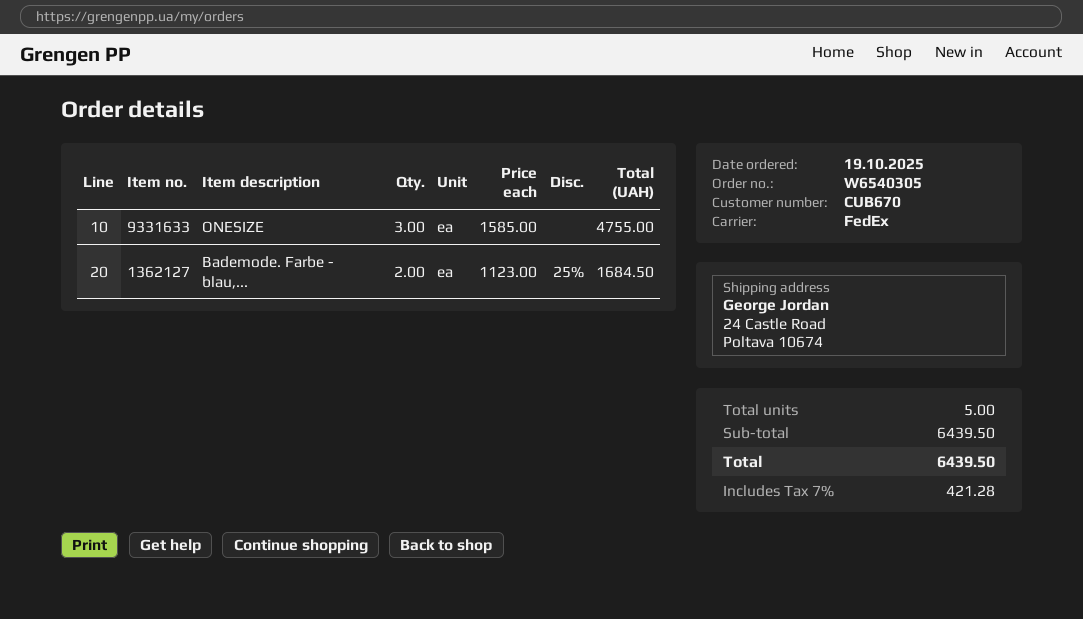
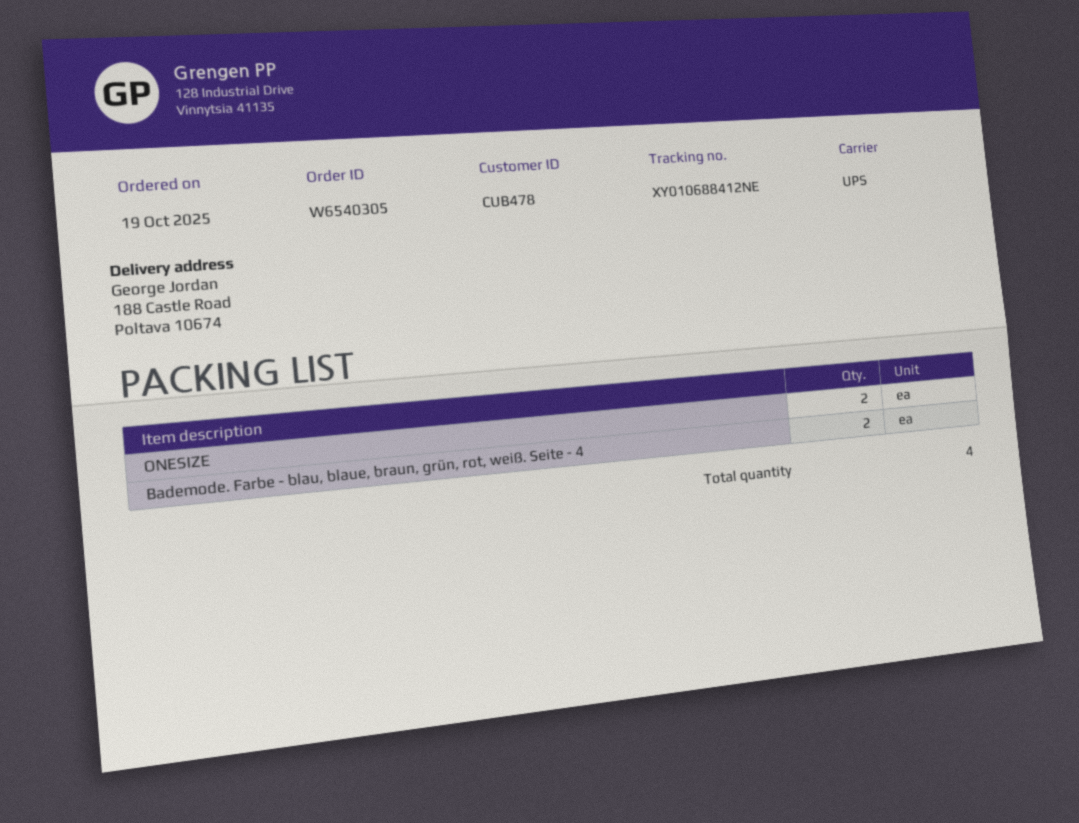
customer number: CUB670 -> CUB478
shipping method: FedEx -> UPS
ship to: 24 Castle Road, Poltava 10674 -> 188 Castle Road, Poltava 10674
ONESIZE: 3 -> 2
total quantity: 5 -> 4

